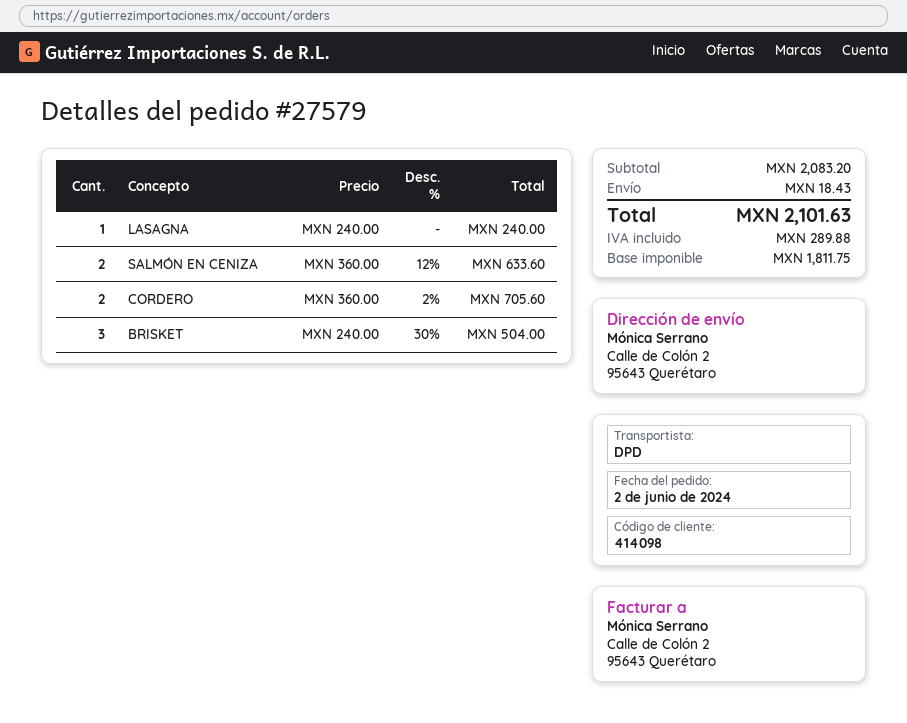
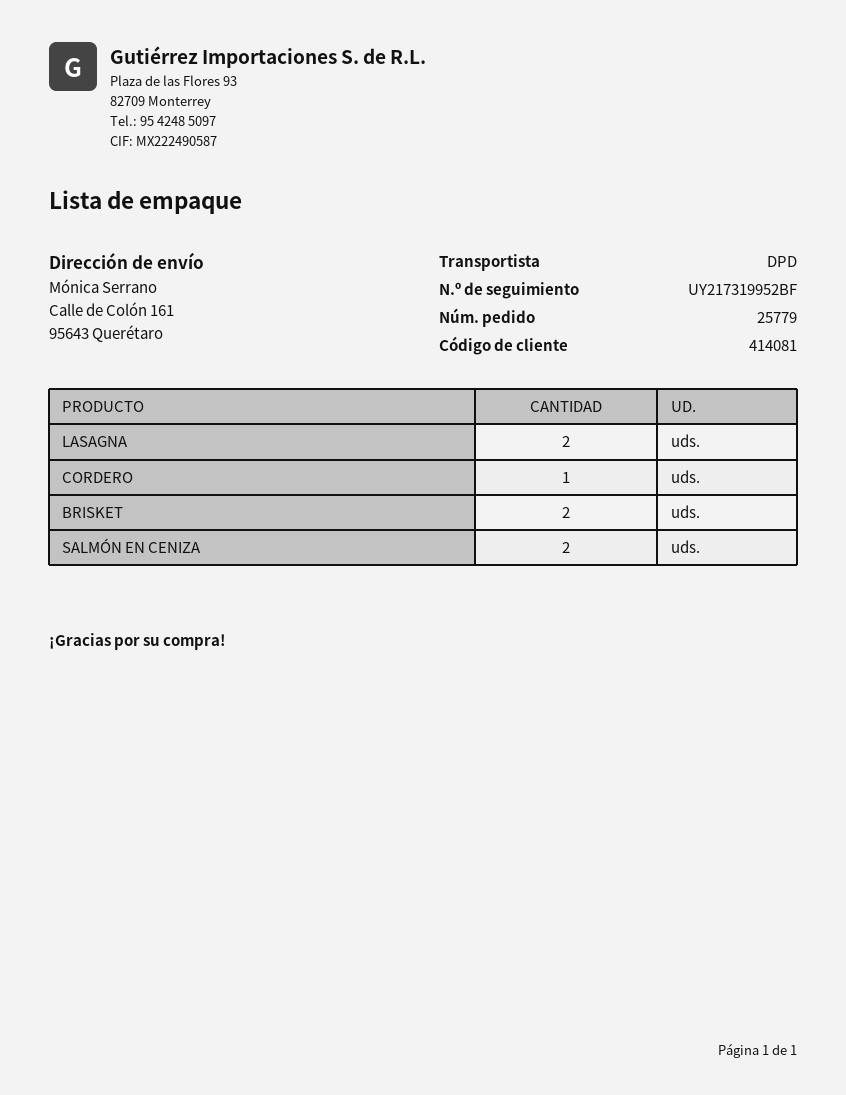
order number: 27579 -> 25779
customer number: 414098 -> 414081
ship to: Calle de Colón 2, 95643 Querétaro -> Calle de Colón 161, 95643 Querétaro
LASAGNA: 1 -> 2
CORDERO: 2 -> 1
BRISKET: 3 -> 2

